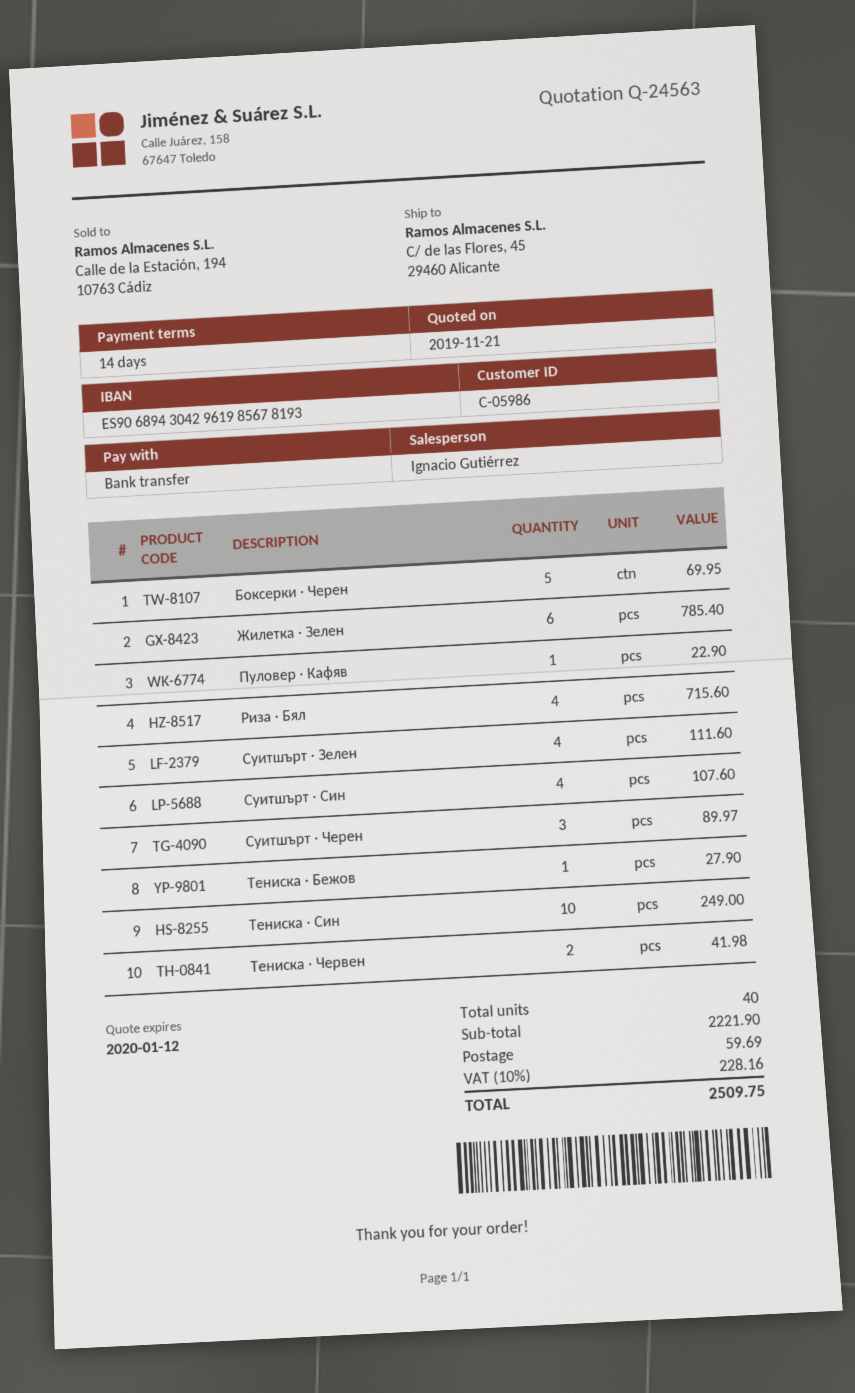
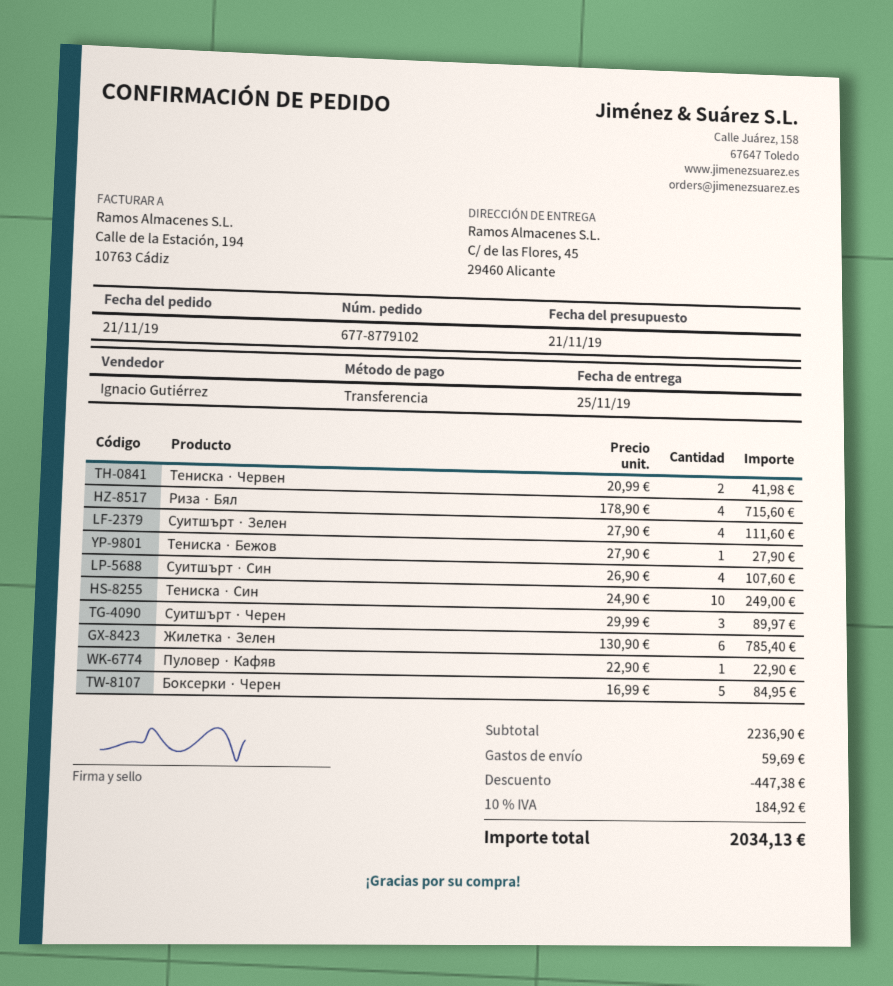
Боксерки · Черен: 5 for 69.95 -> 5 for 84.95
subtotal: 2221.90 -> 2236.90
discount: none -> 447.38
tax: 10% = 228.16 -> 10% = 184.92
total: 2509.75 -> 2034.13

